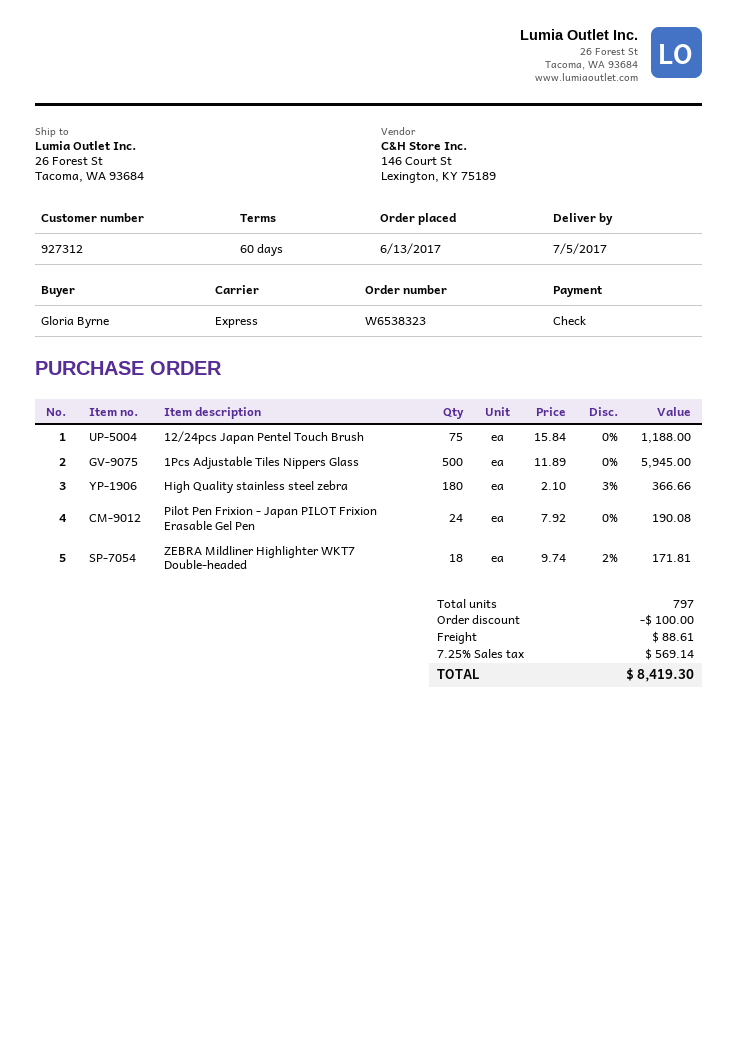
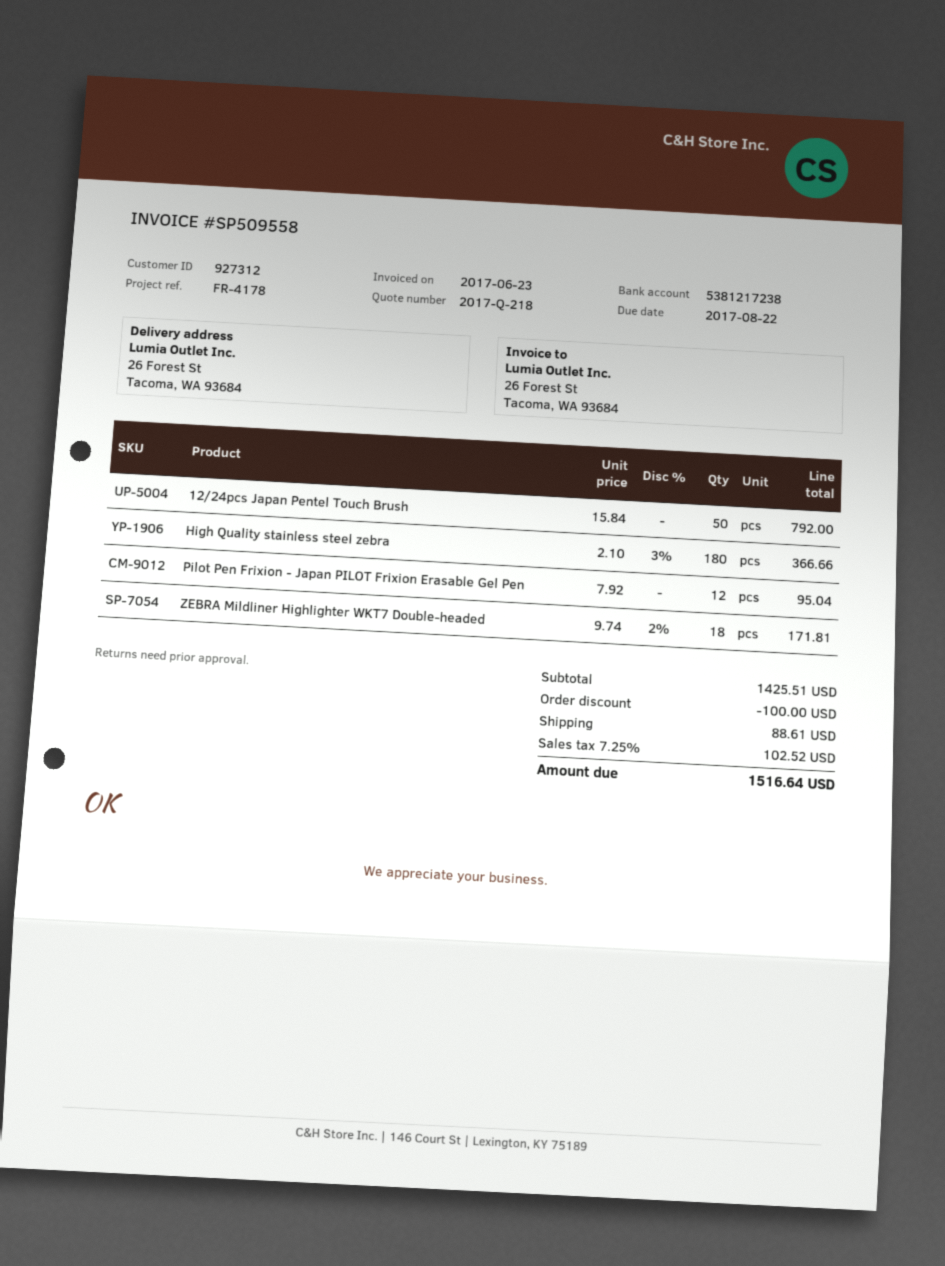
12/24pcs Japan Pentel Touch Brush: 75 x 15.84 = 1188.00 -> 50 x 15.84 = 792.00
1Pcs Adjustable Tiles Nippers Glass: 500 x 11.89 = 5945.00 -> none
Pilot Pen Frixion - Japan PILOT Frixion Erasable Gel Pen: 24 x 7.92 = 190.08 -> 12 x 7.92 = 95.04
tax: 7.25% = 569.14 -> 7.25% = 102.52
total: 8419.30 -> 1516.64

